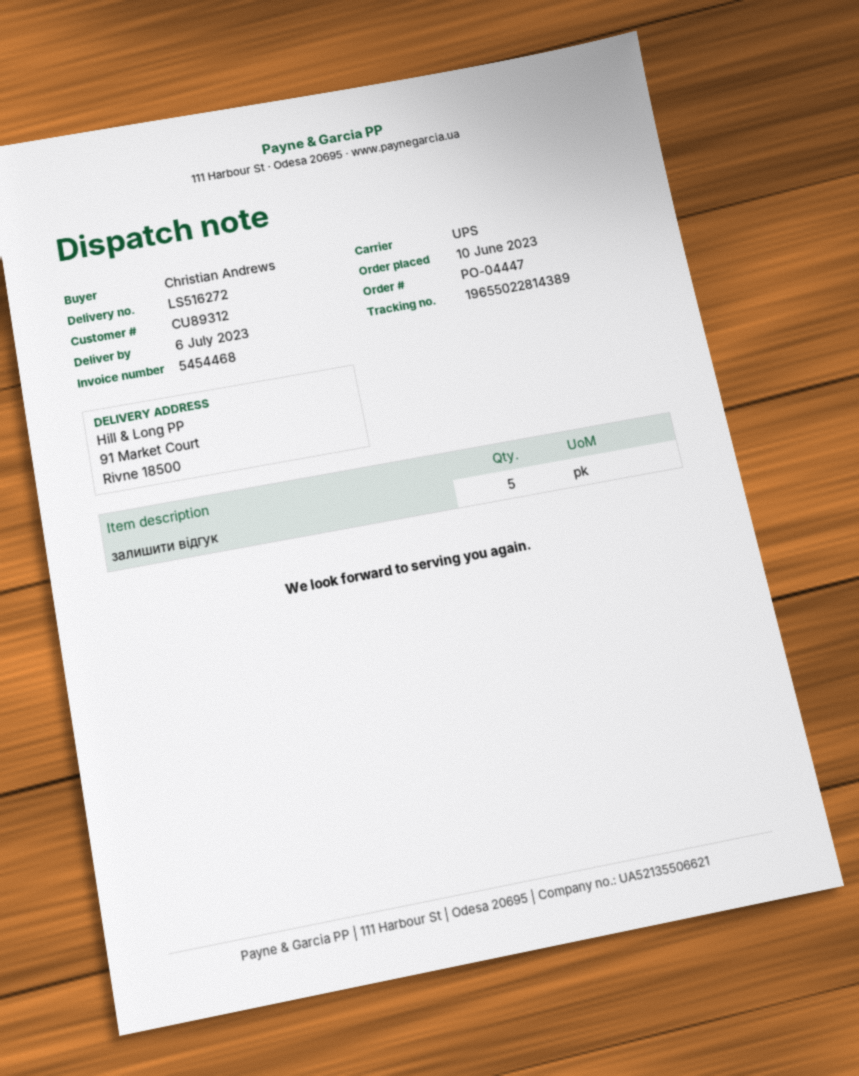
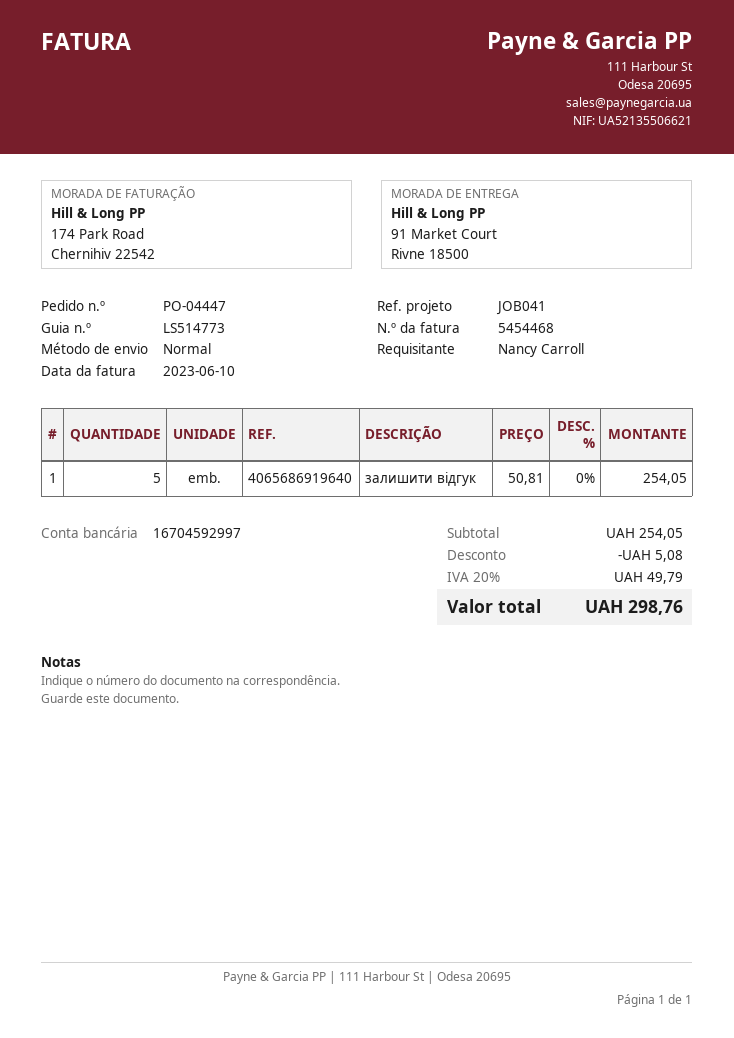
delivery note number: LS516272 -> LS514773
ordered by: Christian Andrews -> Nancy Carroll
shipping method: UPS -> standard

